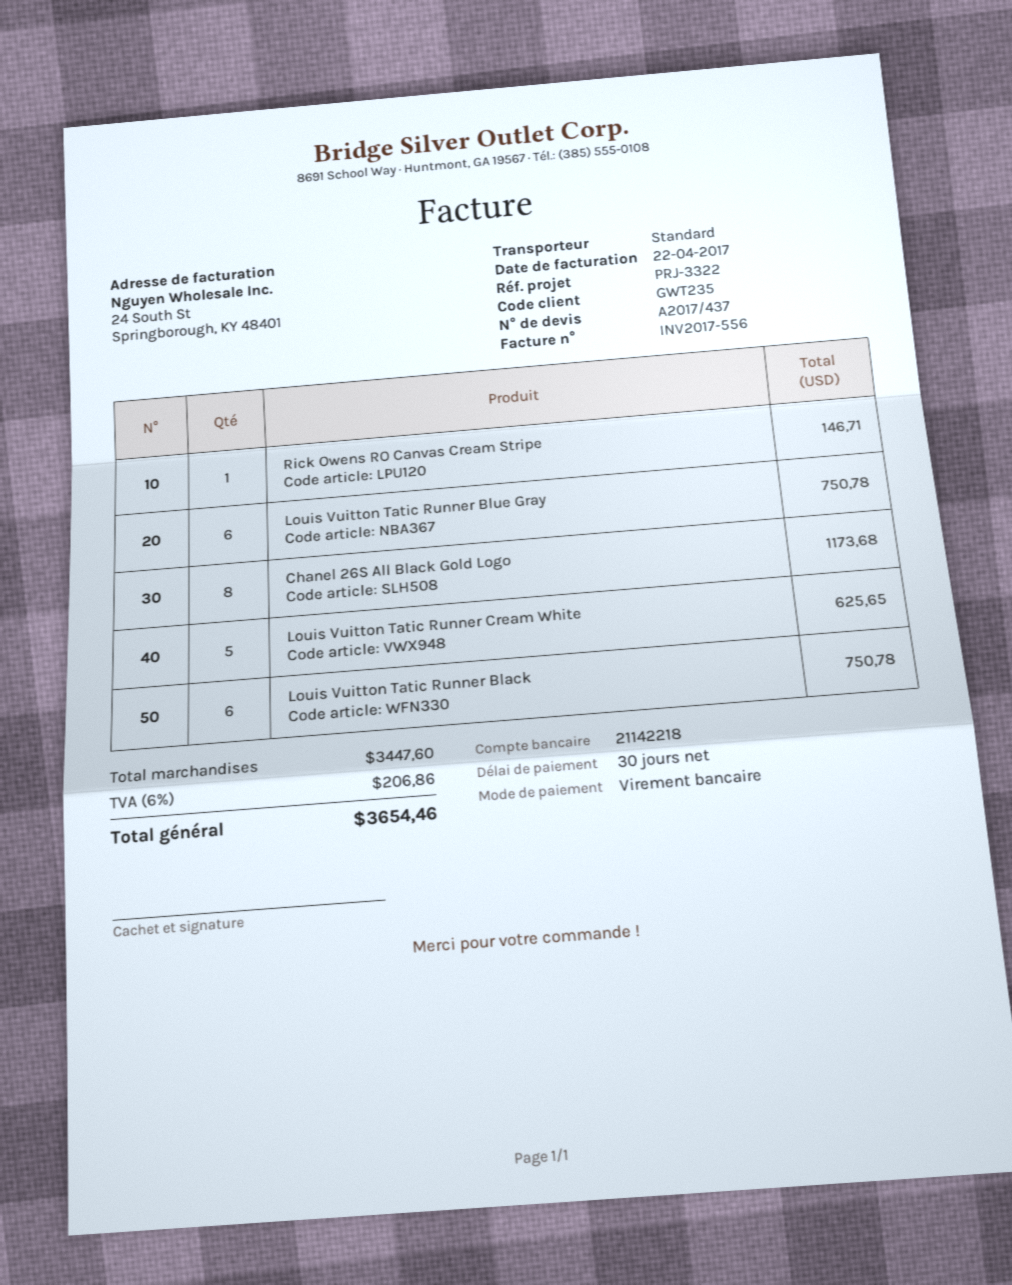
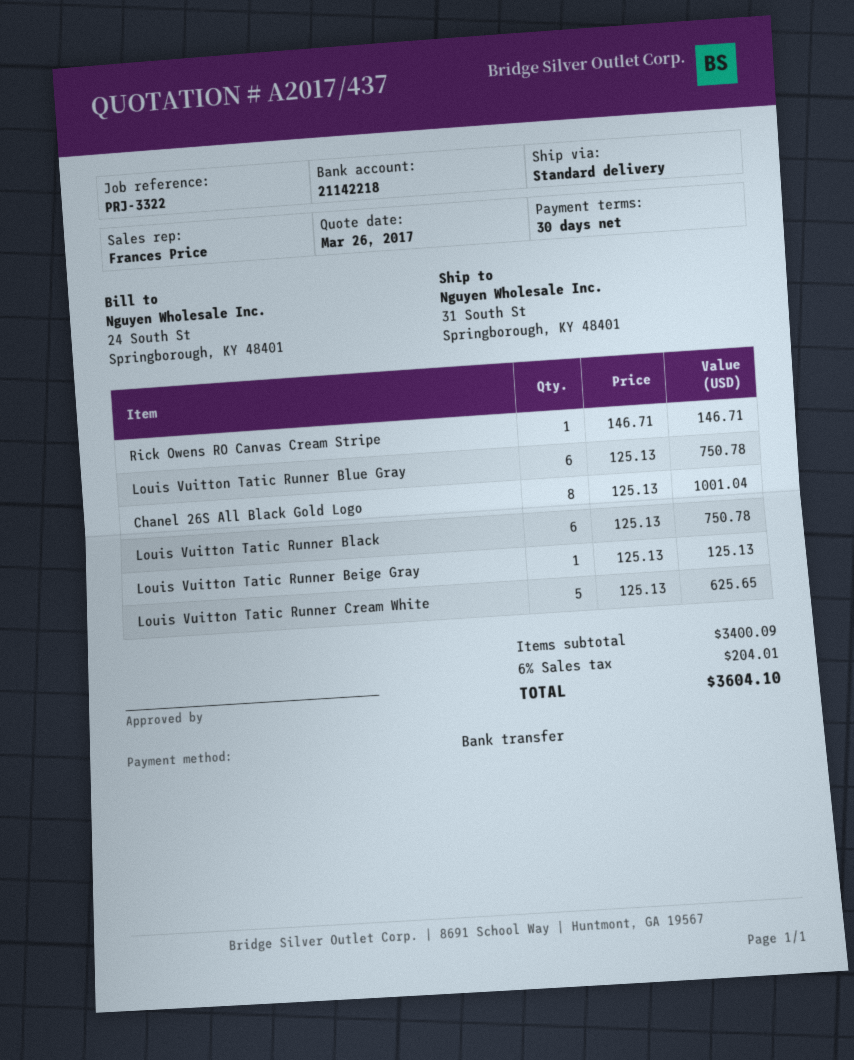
Chanel 26S All Black Gold Logo: 8 for 1173.68 -> 8 for 1001.04
Louis Vuitton Tatic Runner Beige Gray: none -> 1 for 125.13
subtotal: 3447.60 -> 3400.09
tax: 6% = 206.86 -> 6% = 204.01
total: 3654.46 -> 3604.10

